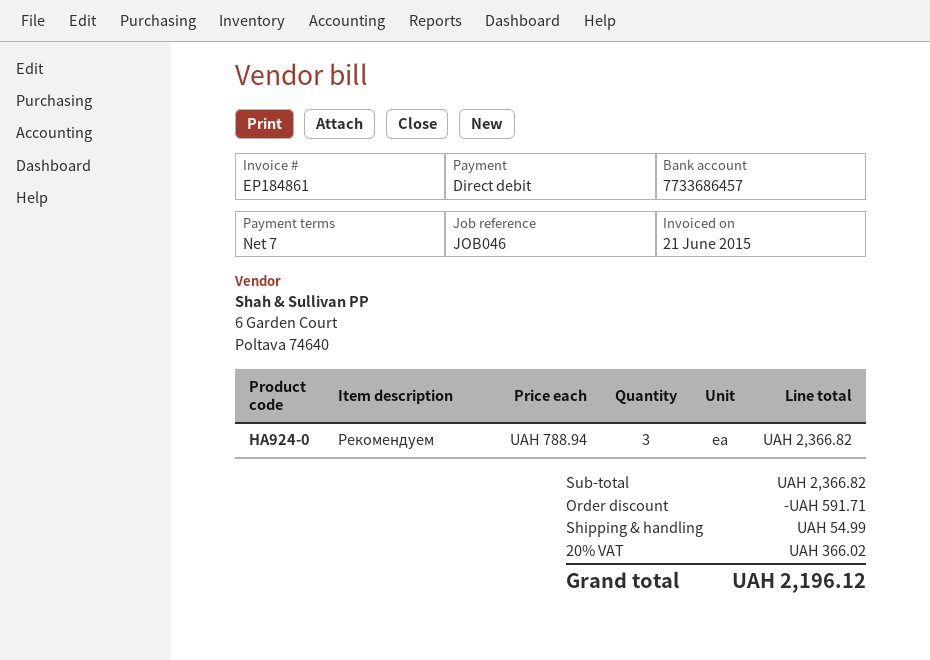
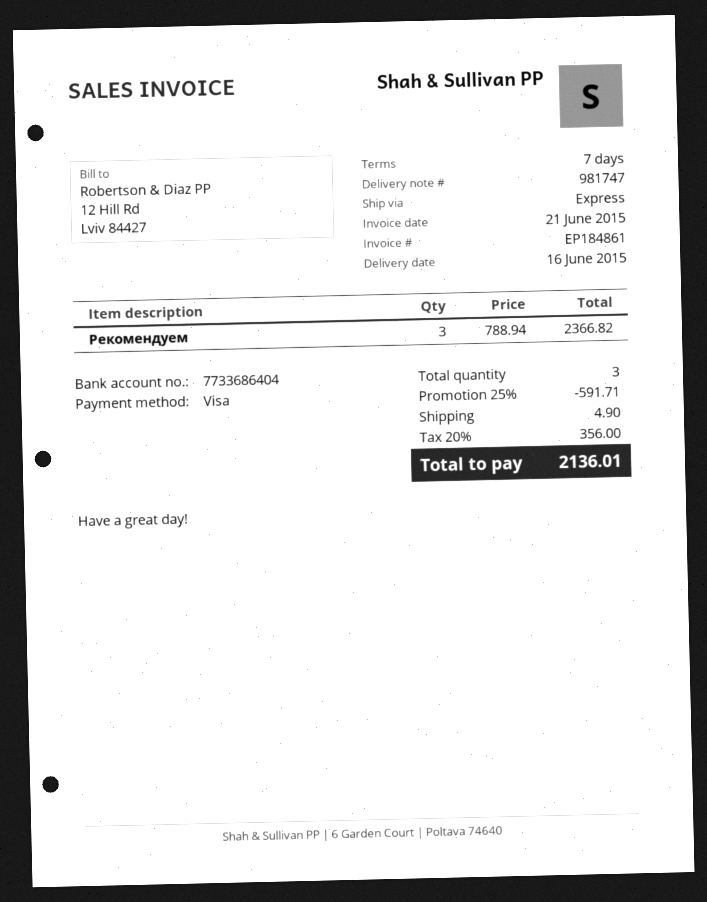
payment method: direct debit -> Visa
bank account: 7733686457 -> 7733686404
shipping: 54.99 -> 4.90
tax: 20% = 366.02 -> 20% = 356.00
total: 2196.12 -> 2136.01

